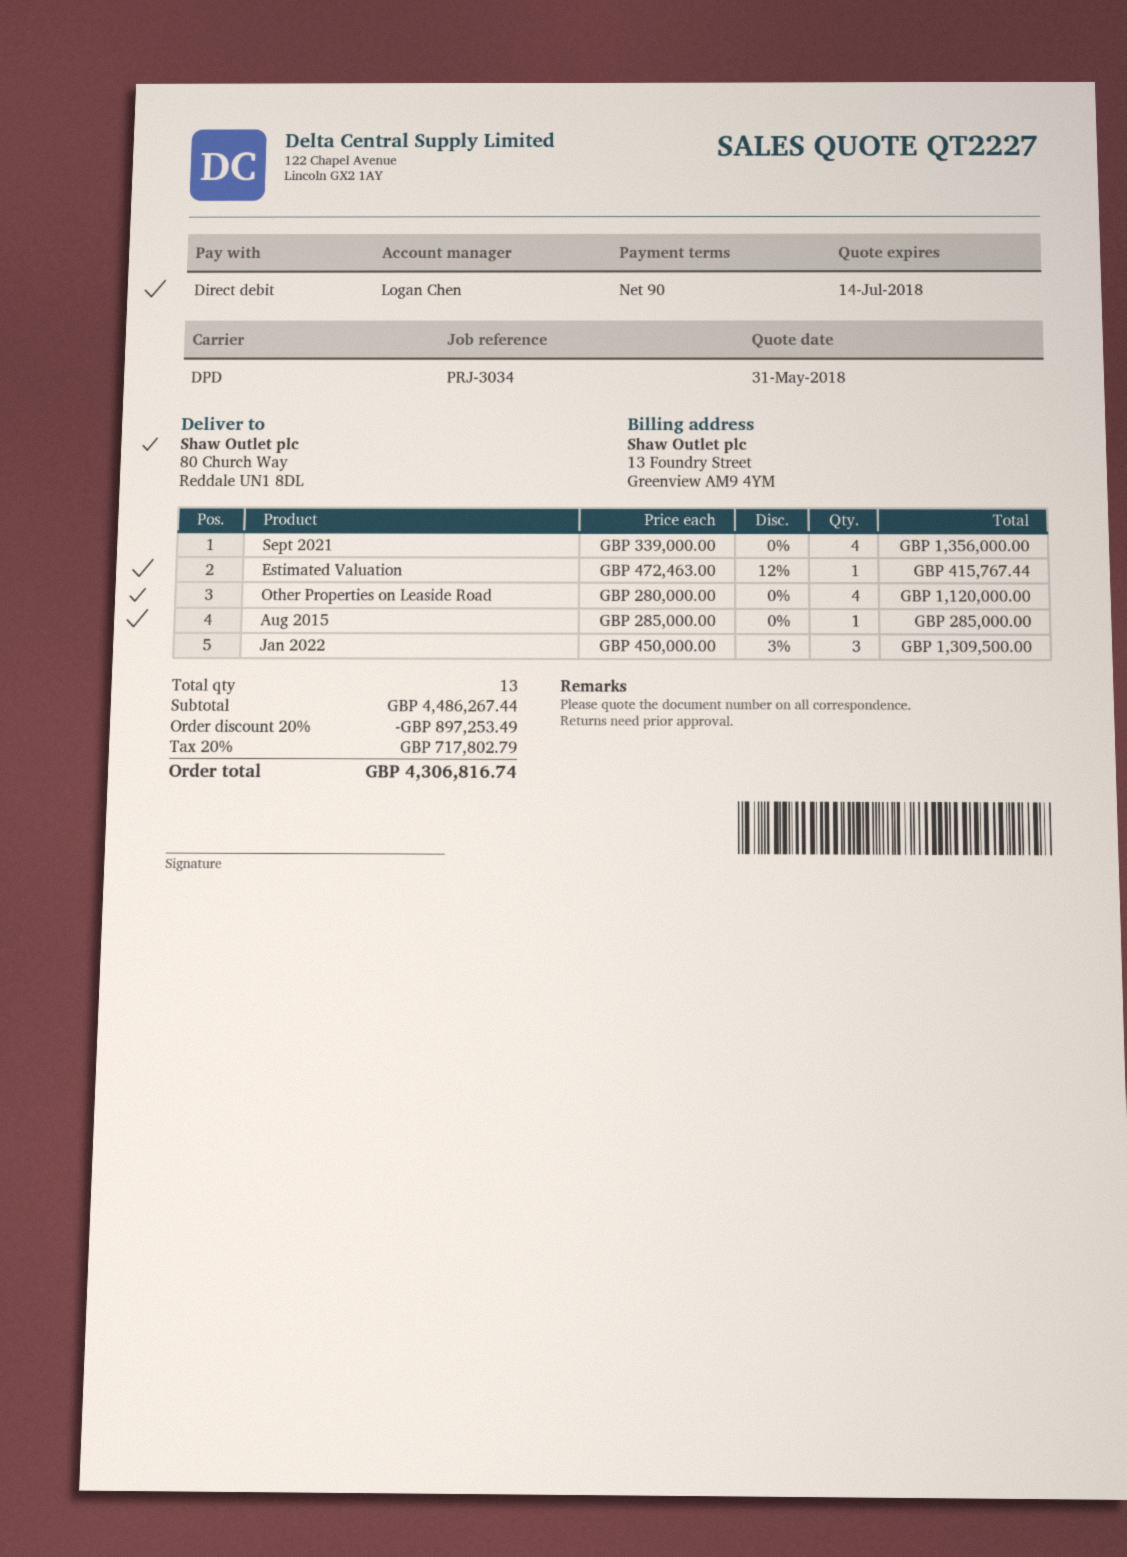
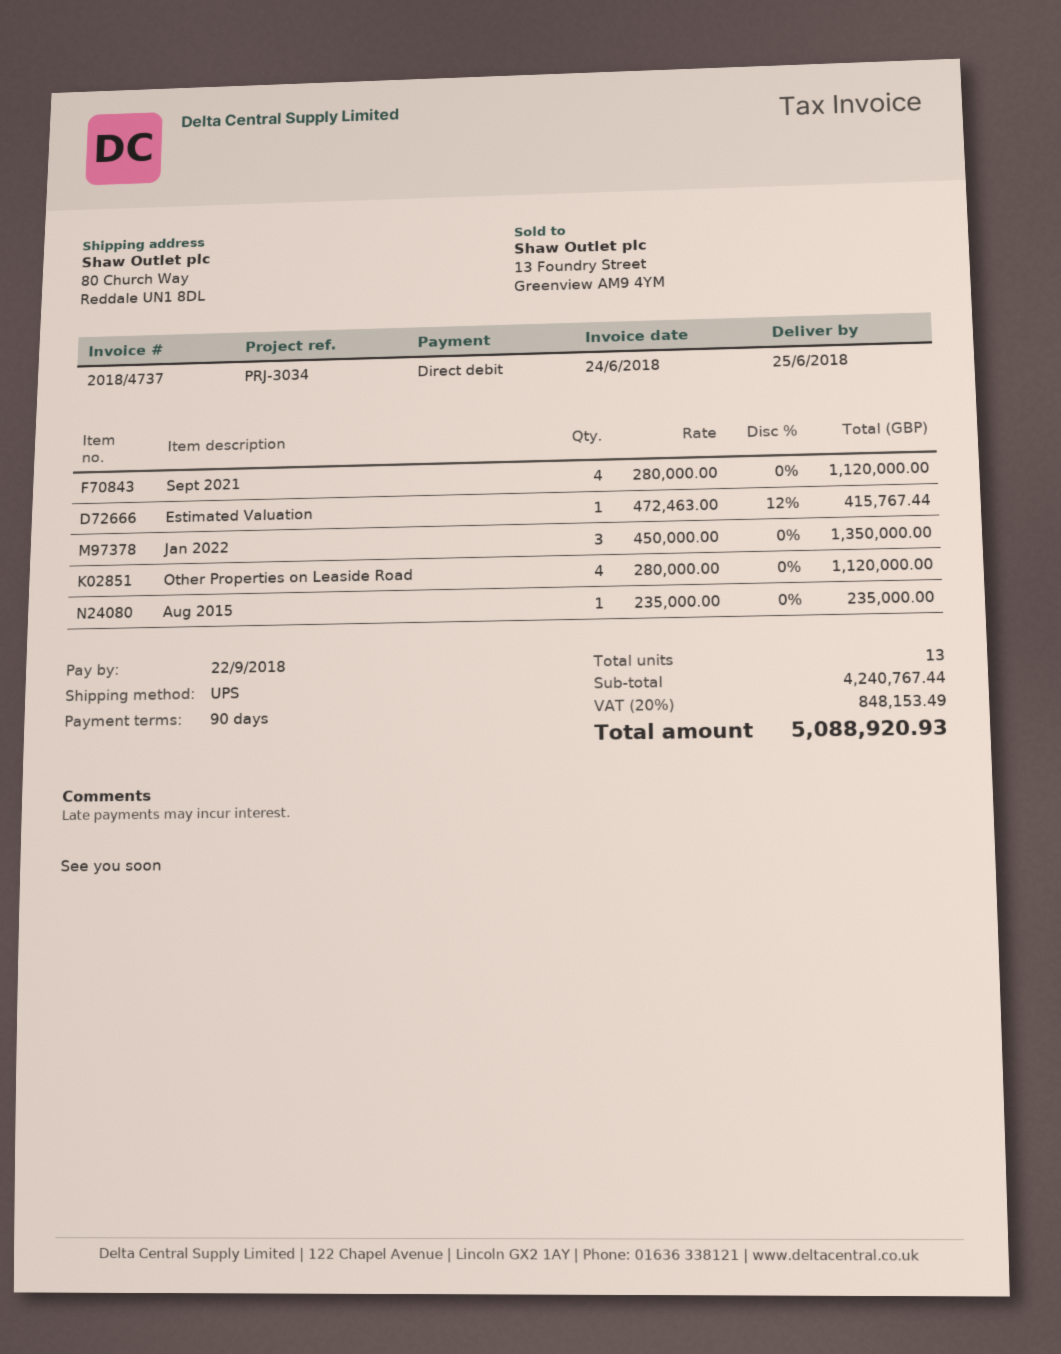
shipping method: DPD -> UPS
Sept 2021: 4 x 339000.00 = 1356000.00 -> 4 x 280000.00 = 1120000.00
Aug 2015: 1 x 285000.00 = 285000.00 -> 1 x 235000.00 = 235000.00
Jan 2022: 3 x 450000.00 - 3% = 1309500.00 -> 3 x 450000.00 = 1350000.00
subtotal: 4486267.44 -> 4240767.44
discount: 20% = 897253.49 -> none
tax: 20% = 717802.79 -> 20% = 848153.49
total: 4306816.74 -> 5088920.93

